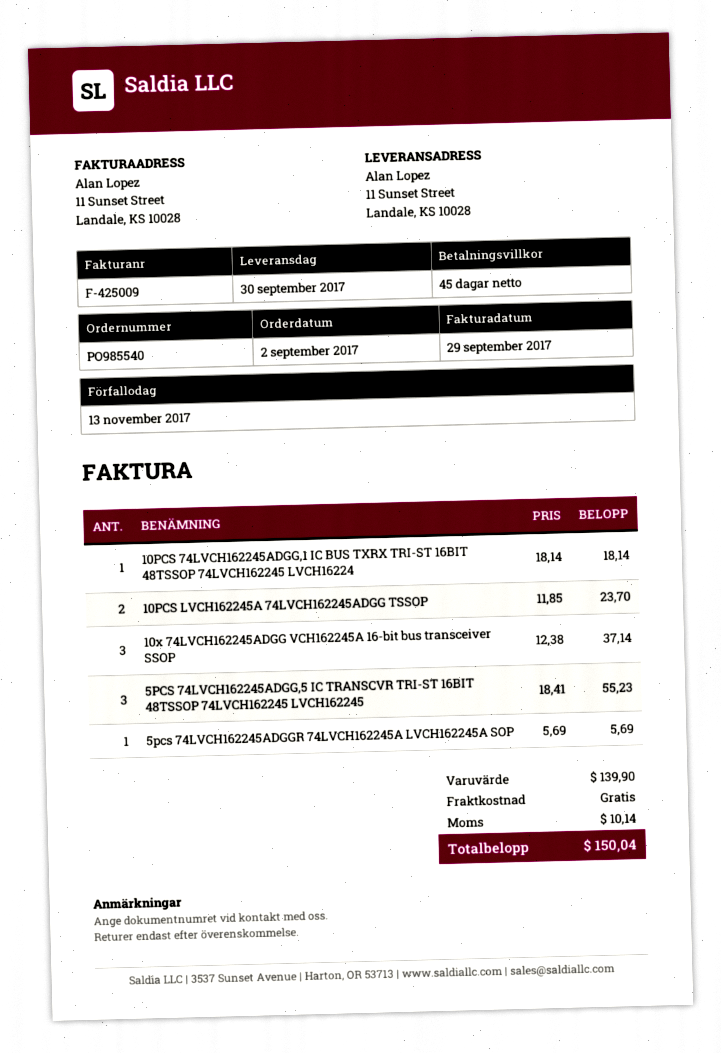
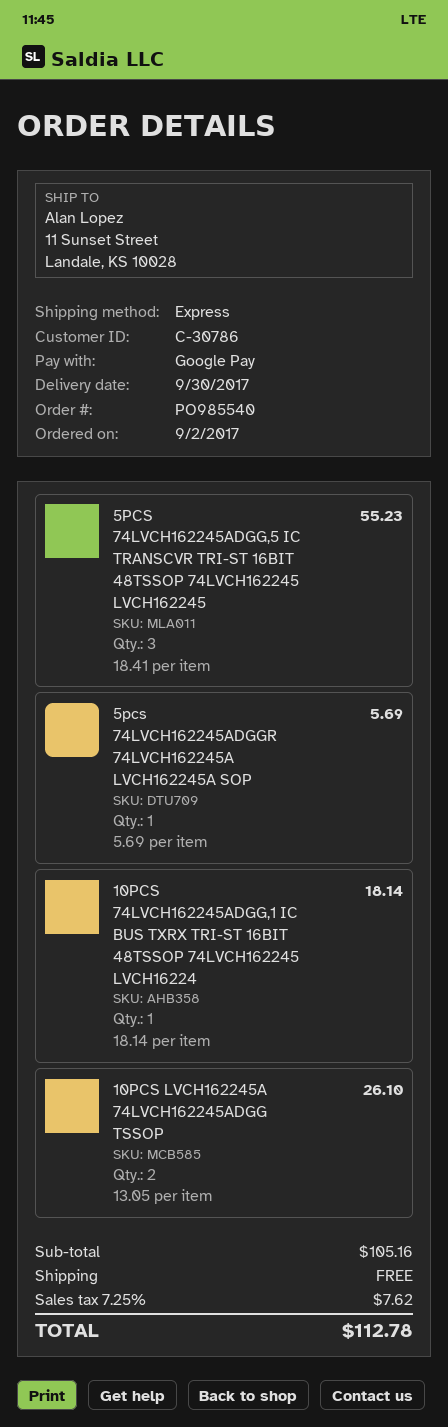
10PCS LVCH162245A 74LVCH162245ADGG TSSOP: 2 x 11.85 = 23.70 -> 2 x 13.05 = 26.10
10x 74LVCH162245ADGG VCH162245A 16-bit bus transceiver SSOP: 3 x 12.38 = 37.14 -> none
subtotal: 139.90 -> 105.16
tax: 10.14 -> 7.62
total: 150.04 -> 112.78

